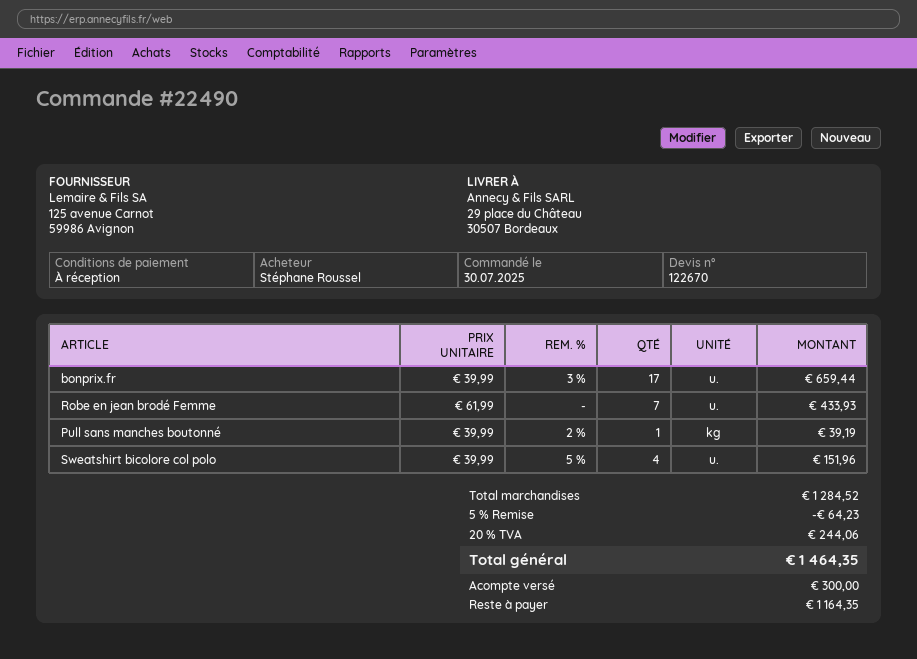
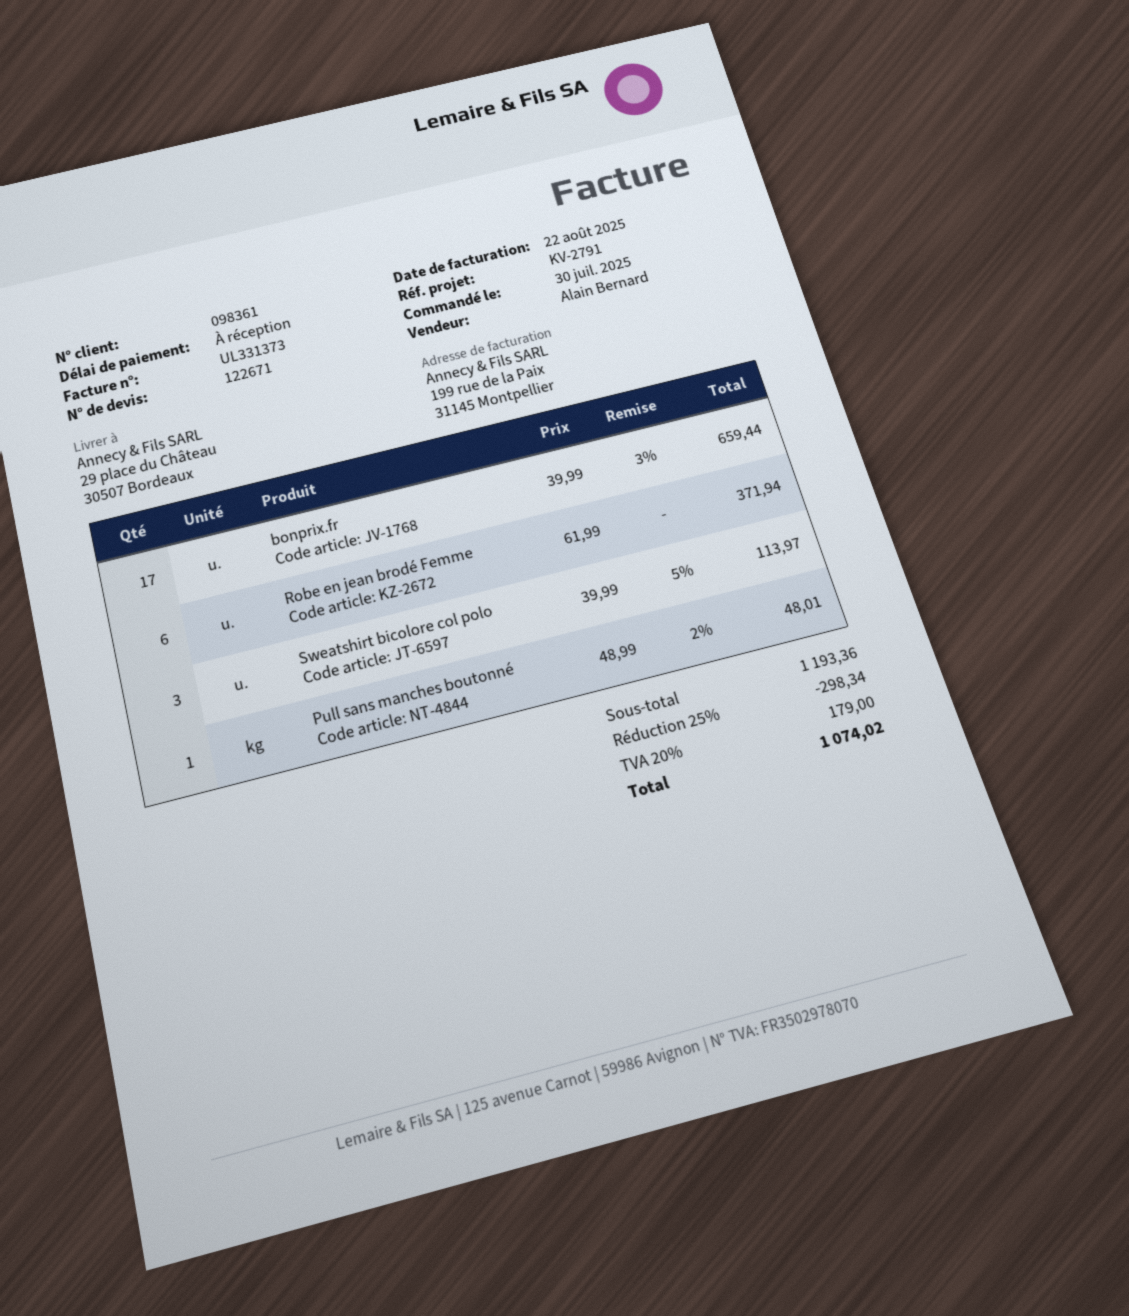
quote number: 122670 -> 122671
Robe en jean brodé Femme: 7 x 61.99 = 433.93 -> 6 x 61.99 = 371.94
Pull sans manches boutonné: 1 x 39.99 - 2% = 39.19 -> 1 x 48.99 - 2% = 48.01
Sweatshirt bicolore col polo: 4 x 39.99 - 5% = 151.96 -> 3 x 39.99 - 5% = 113.97
subtotal: 1284.52 -> 1193.36
discount: 5% = 64.23 -> 25% = 298.34
tax: 20% = 244.06 -> 20% = 179.00
total: 1464.35 -> 1074.02

